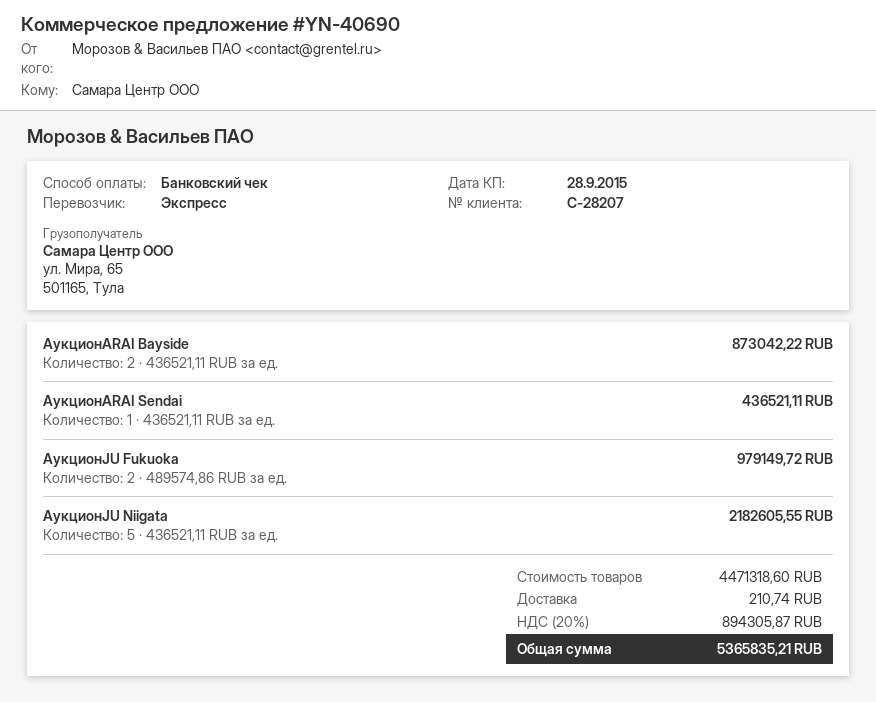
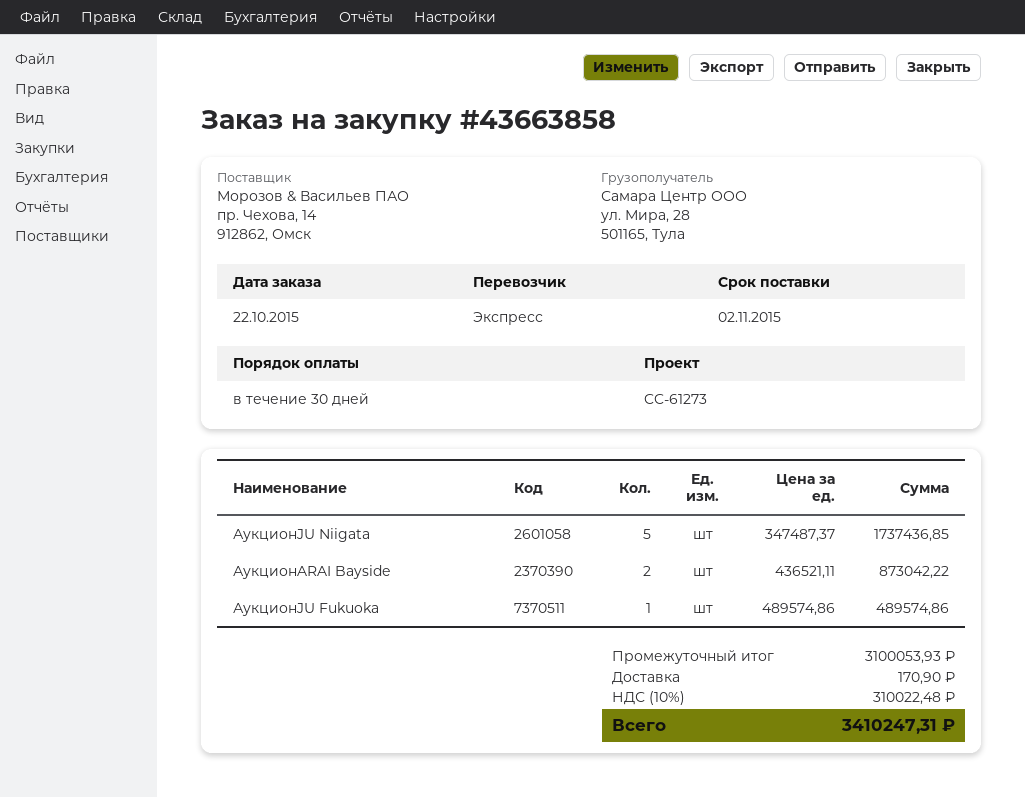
ship to: ул. Мира, 65, 501165, Тула -> ул. Мира, 28, 501165, Тула
АукционARAI Sendai: 1 x 436521.11 = 436521.11 -> none
АукционJU Fukuoka: 2 x 489574.86 = 979149.72 -> 1 x 489574.86 = 489574.86
АукционJU Niigata: 5 x 436521.11 = 2182605.55 -> 5 x 347487.37 = 1737436.85
subtotal: 4471318.60 -> 3100053.93
shipping: 210.74 -> 170.90
tax: 20% = 894305.87 -> 10% = 310022.48
total: 5365835.21 -> 3410247.31

